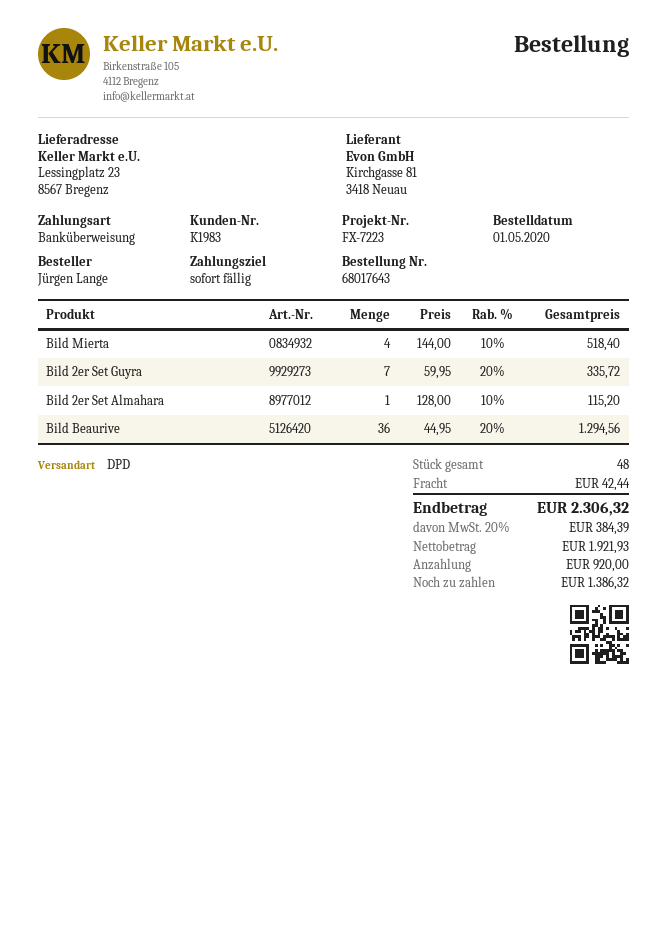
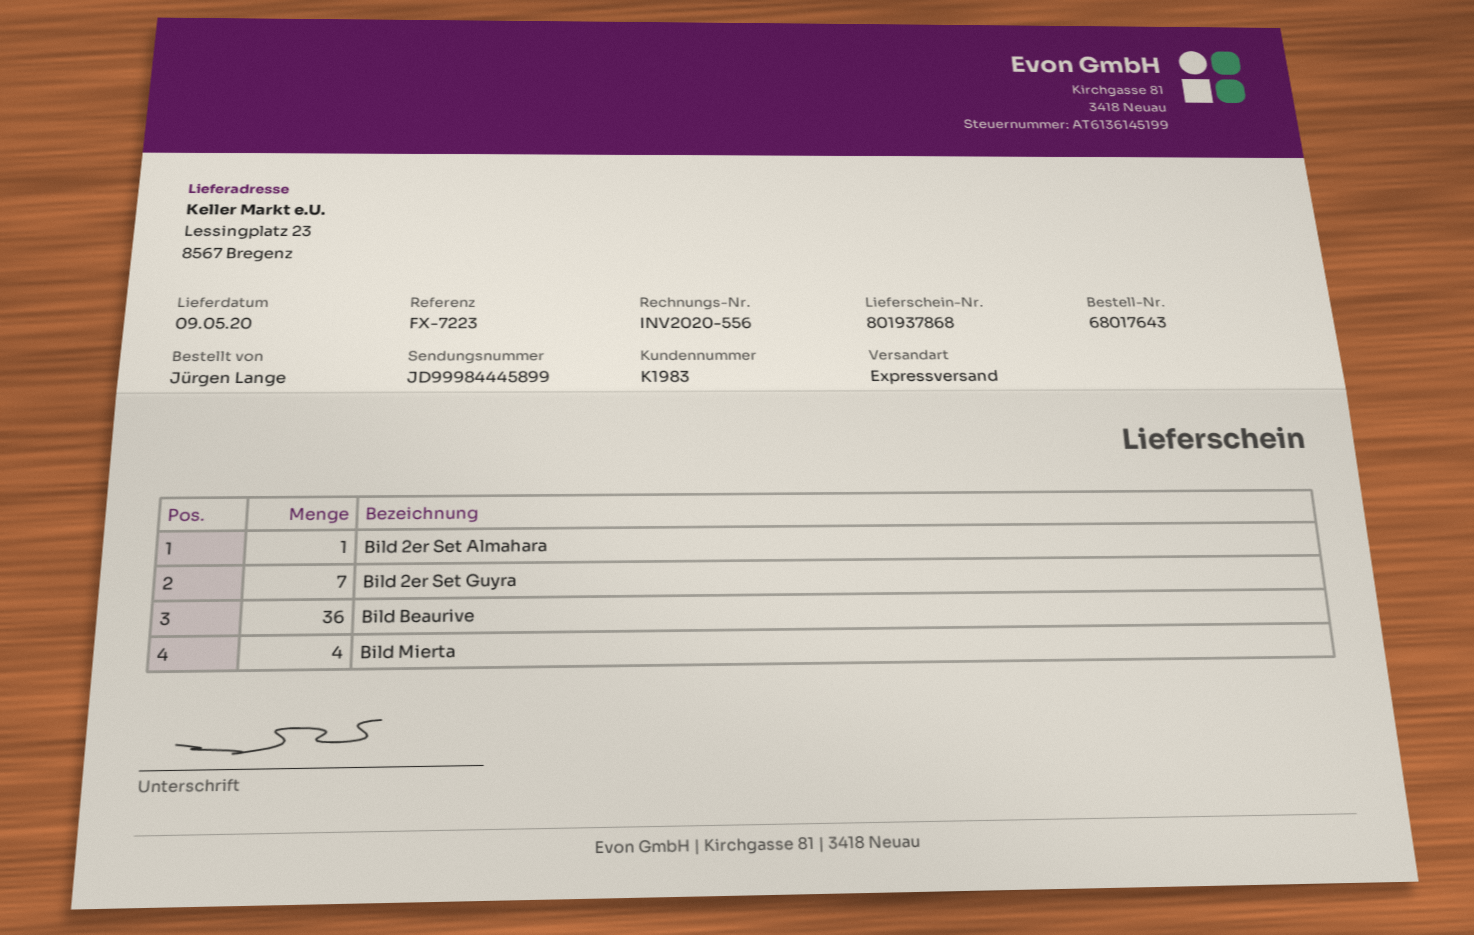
shipping method: DPD -> express

